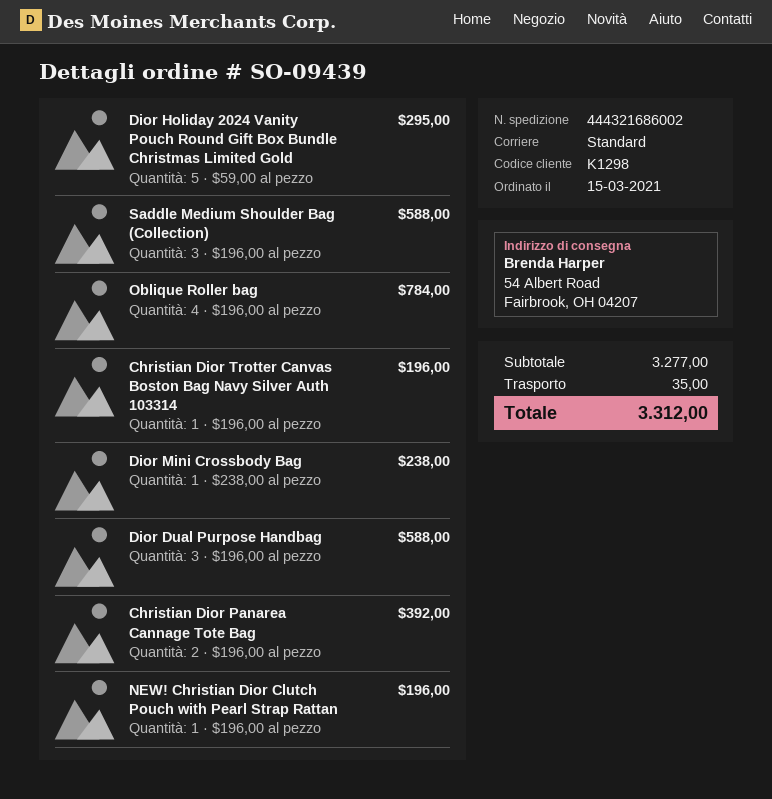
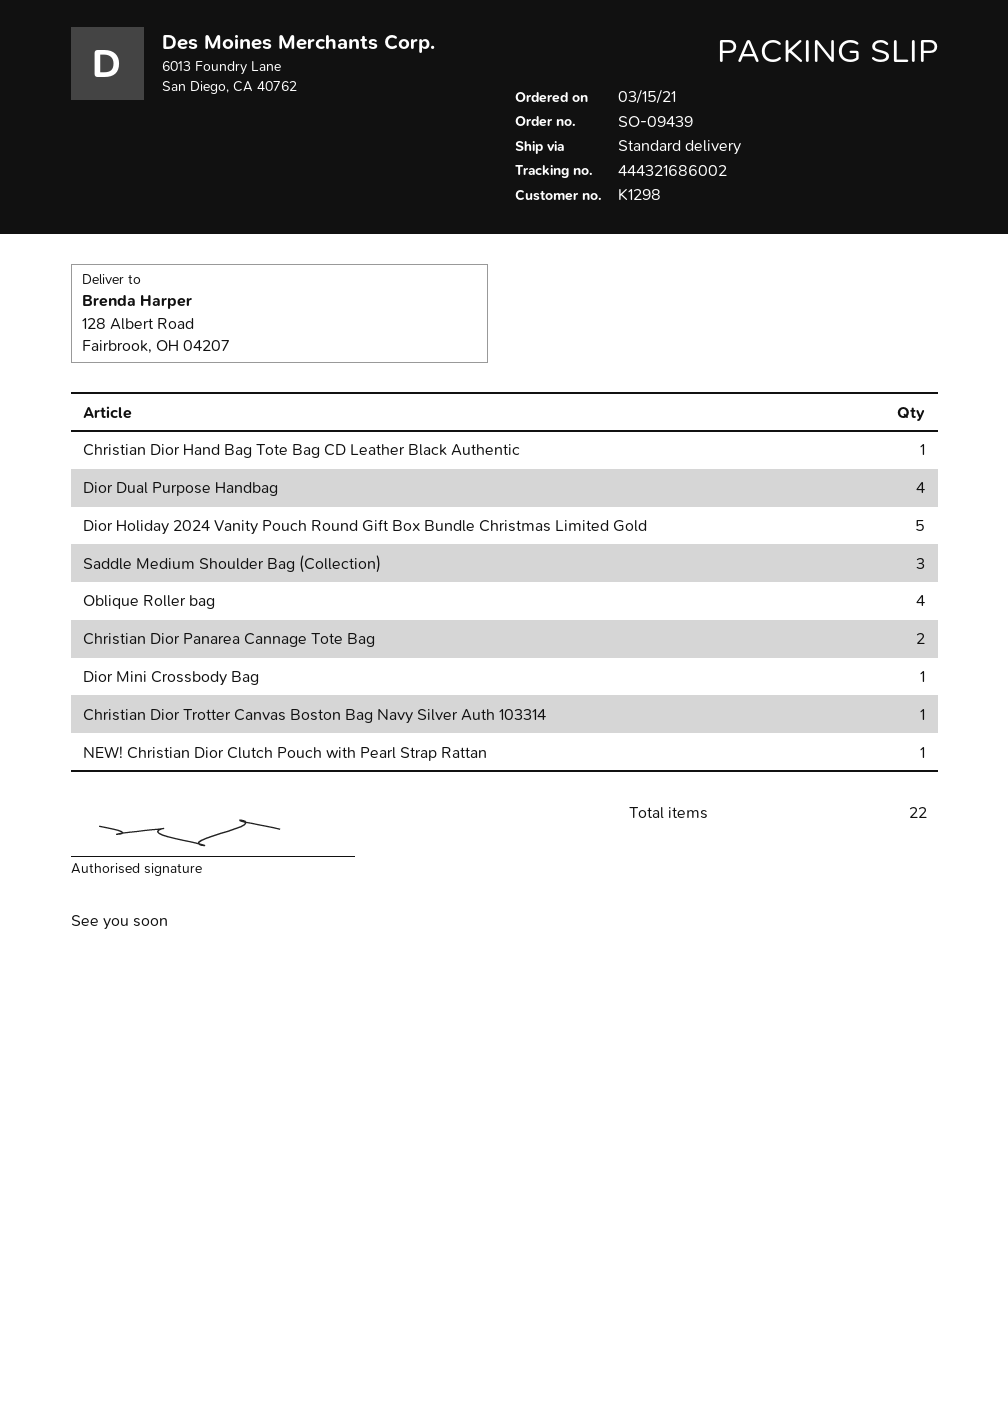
ship to: 54 Albert Road, Fairbrook, OH 04207 -> 128 Albert Road, Fairbrook, OH 04207
Dior Dual Purpose Handbag: 3 -> 4
Christian Dior Hand Bag Tote Bag CD Leather Black Authentic: none -> 1

